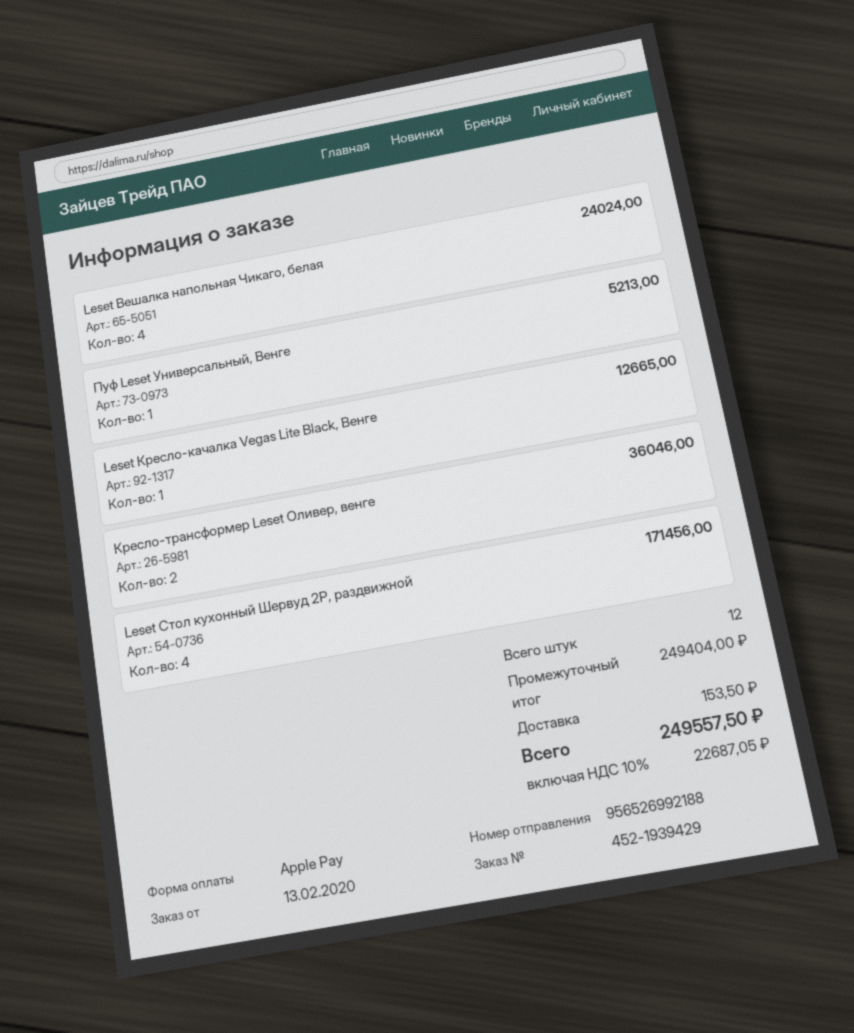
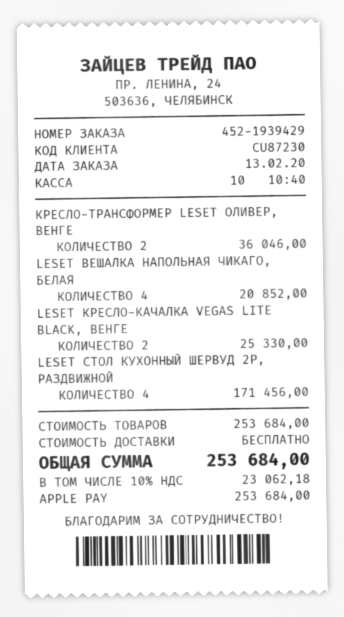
Leset Вешалка напольная Чикаго, белая: 4 for 24024.00 -> 4 for 20852.00
Пуф Leset Универсальный, Венге: 1 for 5213.00 -> none
Leset Кресло-качалка Vegas Lite Black, Венге: 1 for 12665.00 -> 2 for 25330.00
subtotal: 249404.00 -> 253684.00
shipping: 153.50 -> 0.00
tax: 10% = 22687.05 -> 10% = 23062.18
total: 249557.50 -> 253684.00

